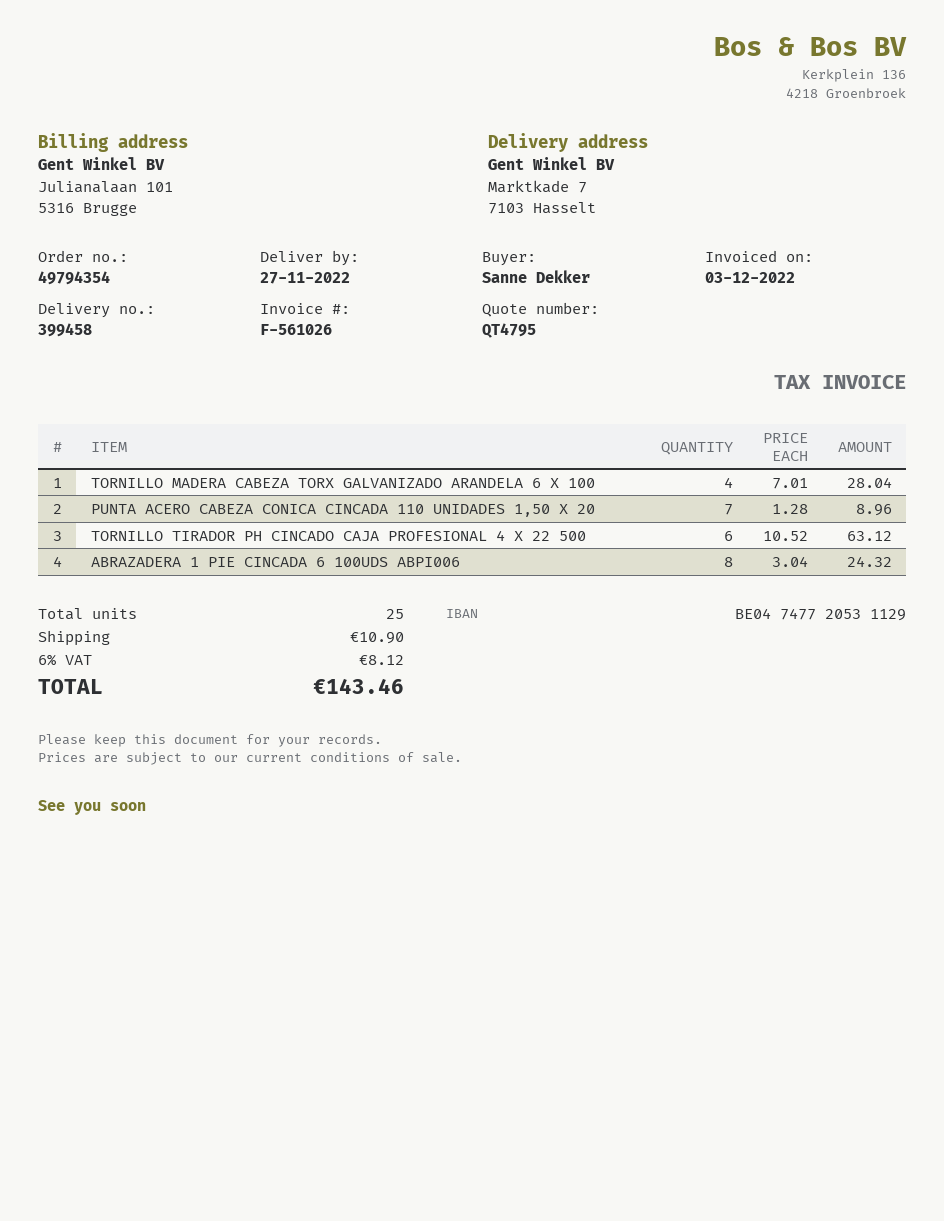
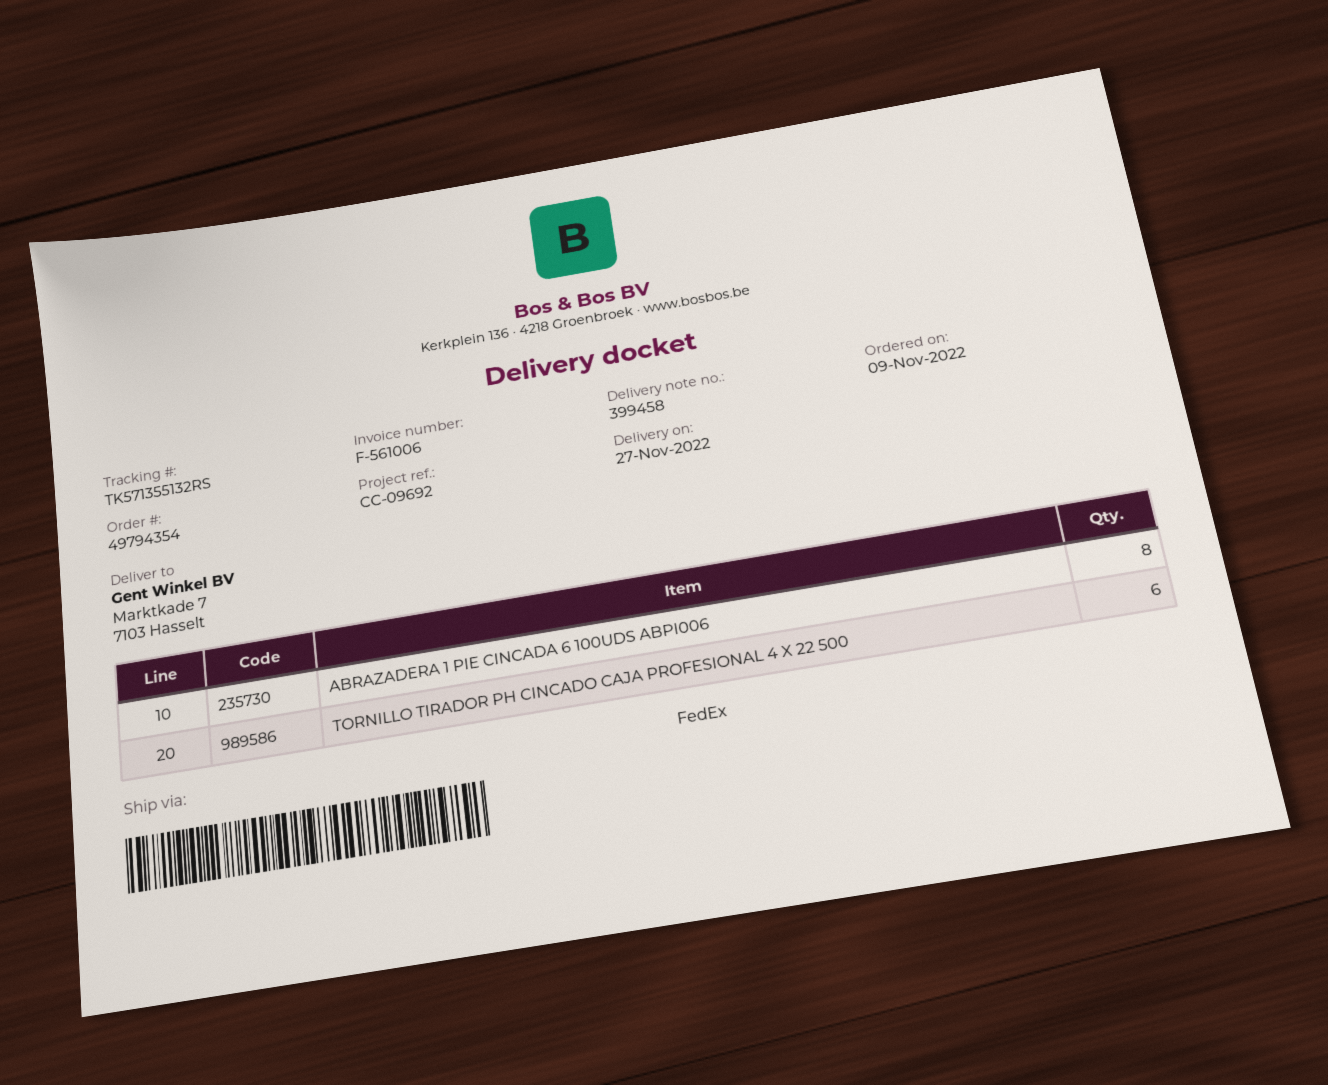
invoice number: F-561026 -> F-561006
TORNILLO MADERA CABEZA TORX GALVANIZADO ARANDELA 6 X 100: 4 -> none
PUNTA ACERO CABEZA CONICA CINCADA 110 UNIDADES 1,50 X 20: 7 -> none

